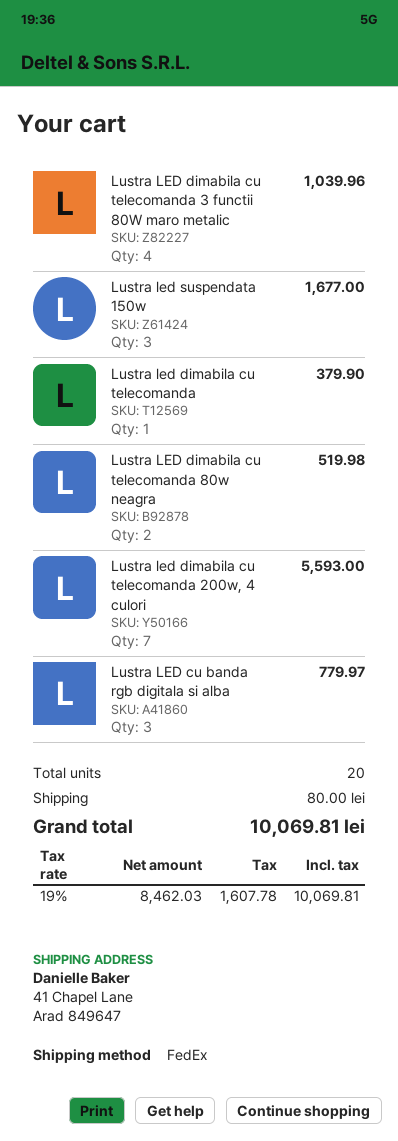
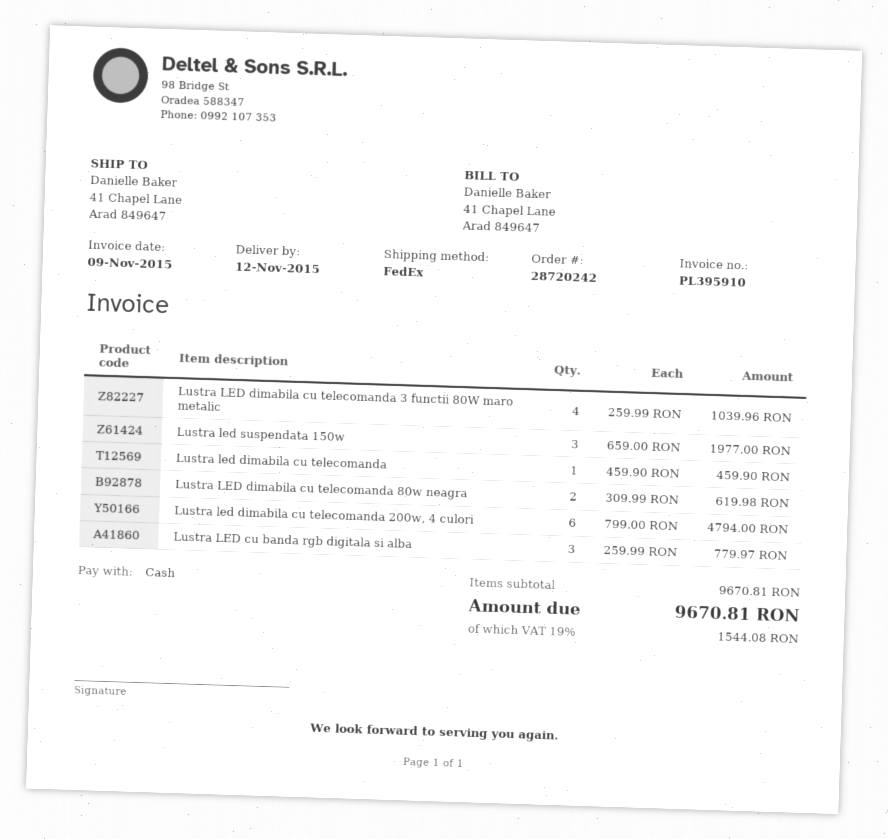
Lustra led suspendata 150w: 3 for 1677.00 -> 3 for 1977.00
Lustra led dimabila cu telecomanda: 1 for 379.90 -> 1 for 459.90
Lustra LED dimabila cu telecomanda 80w neagra: 2 for 519.98 -> 2 for 619.98
Lustra led dimabila cu telecomanda 200w, 4 culori: 7 for 5593.00 -> 6 for 4794.00
shipping: 80.00 -> none
tax: 19% = 1607.78 -> 19% = 1544.08
total: 10069.81 -> 9670.81

